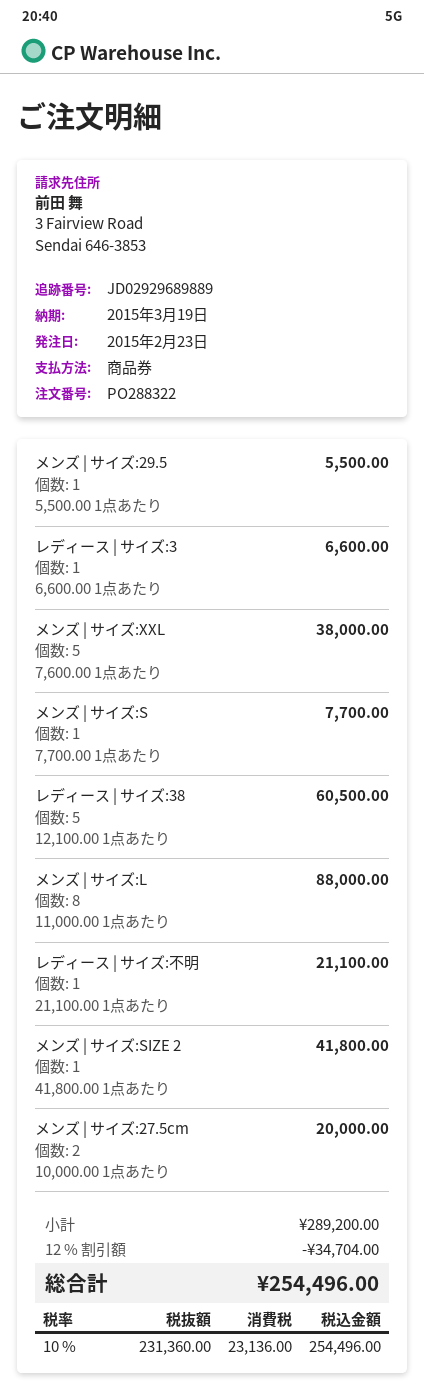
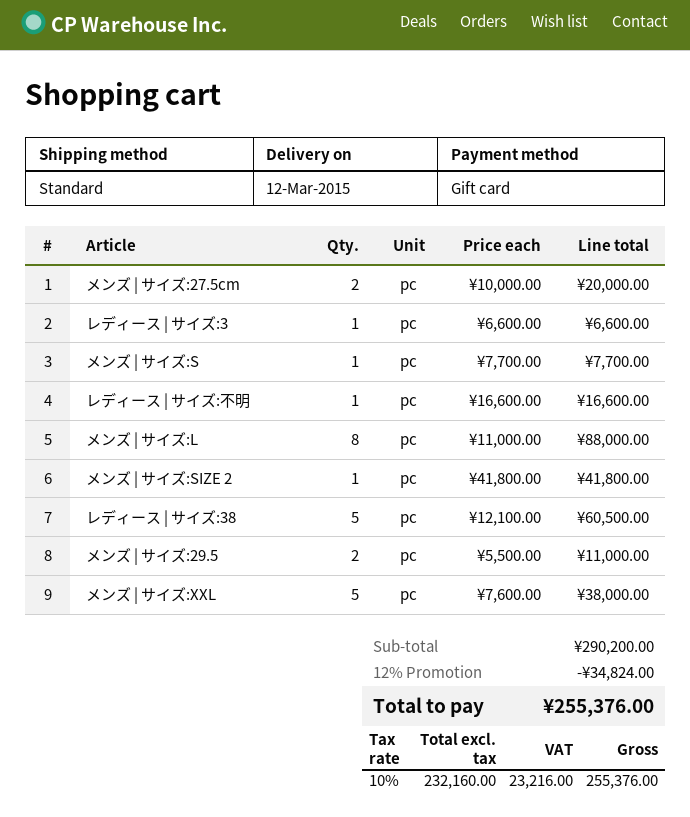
delivery date: 2015-03-19 -> 2015-03-12
メンズ | サイズ:29.5: 1 x 5500.00 = 5500.00 -> 2 x 5500.00 = 11000.00
レディース | サイズ:不明: 1 x 21100.00 = 21100.00 -> 1 x 16600.00 = 16600.00
subtotal: 289200.00 -> 290200.00
discount: 12% = 34704.00 -> 12% = 34824.00
net: 231360.00 -> 232160.00
tax: 10% = 23136.00 -> 10% = 23216.00
total: 254496.00 -> 255376.00

